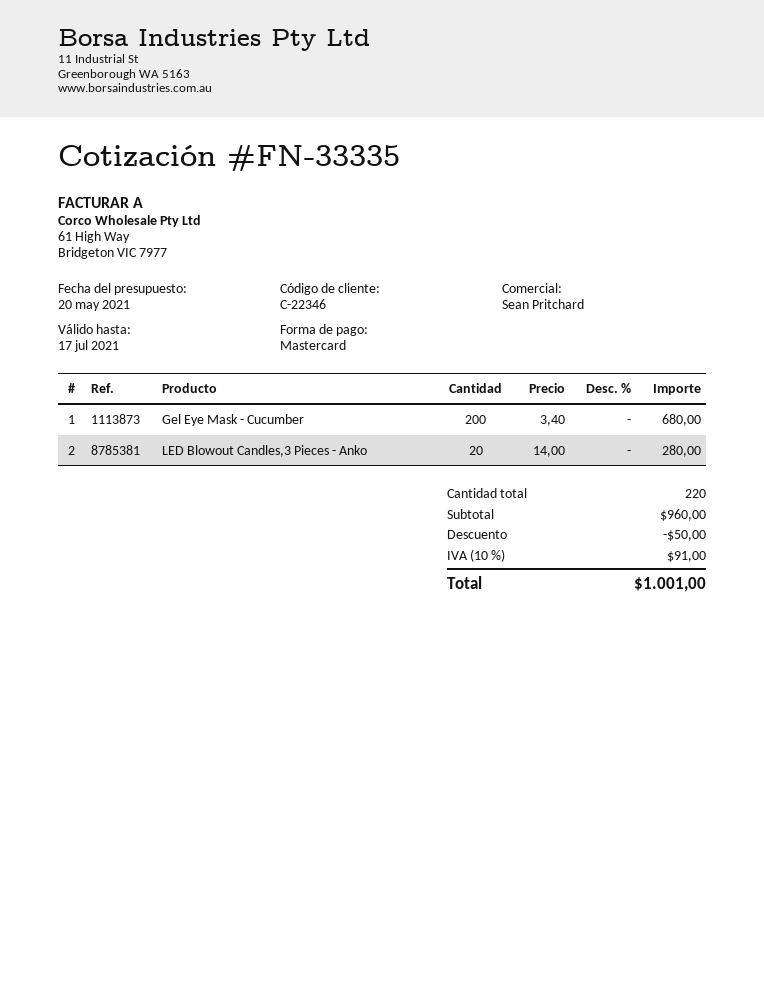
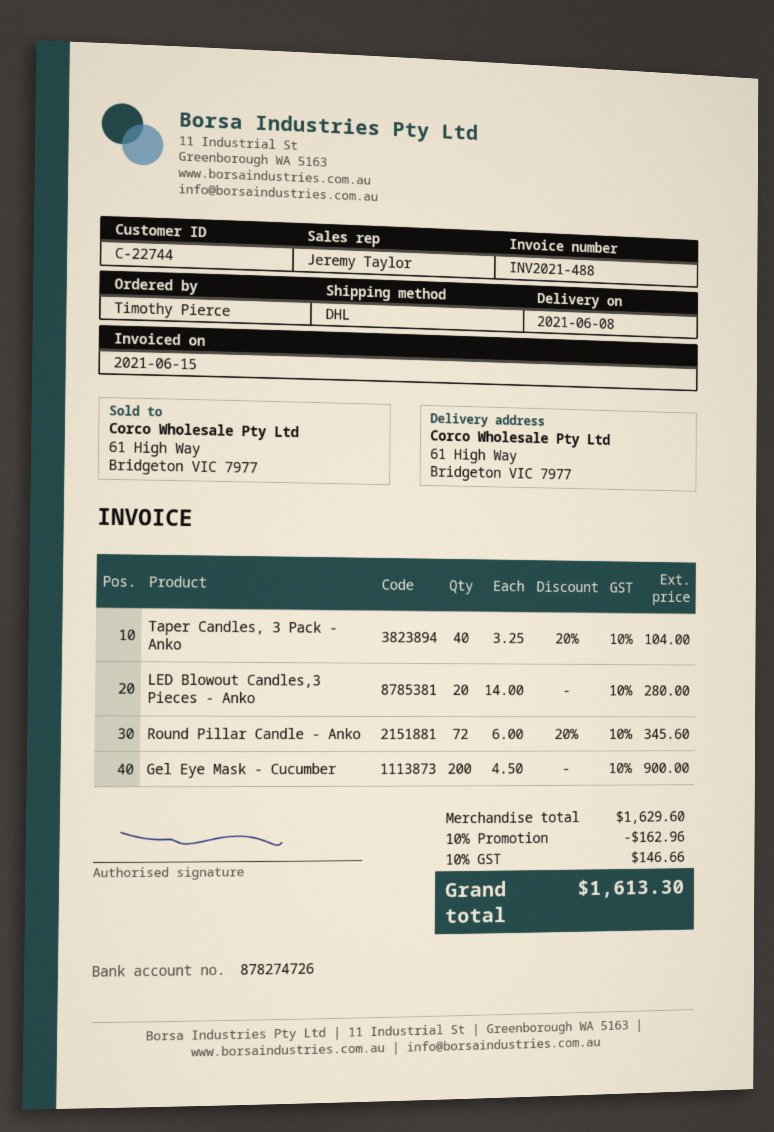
customer number: C-22346 -> C-22744
sales rep: Sean Pritchard -> Jeremy Taylor
Gel Eye Mask - Cucumber: 200 x 3.40 = 680.00 -> 200 x 4.50 = 900.00
Taper Candles, 3 Pack - Anko: none -> 40 x 3.25 - 20% = 104.00
Round Pillar Candle - Anko: none -> 72 x 6.00 - 20% = 345.60
subtotal: 960.00 -> 1629.60
discount: 50.00 -> 162.96
tax: 10% = 91.00 -> 10% = 146.66
total: 1001.00 -> 1613.30

